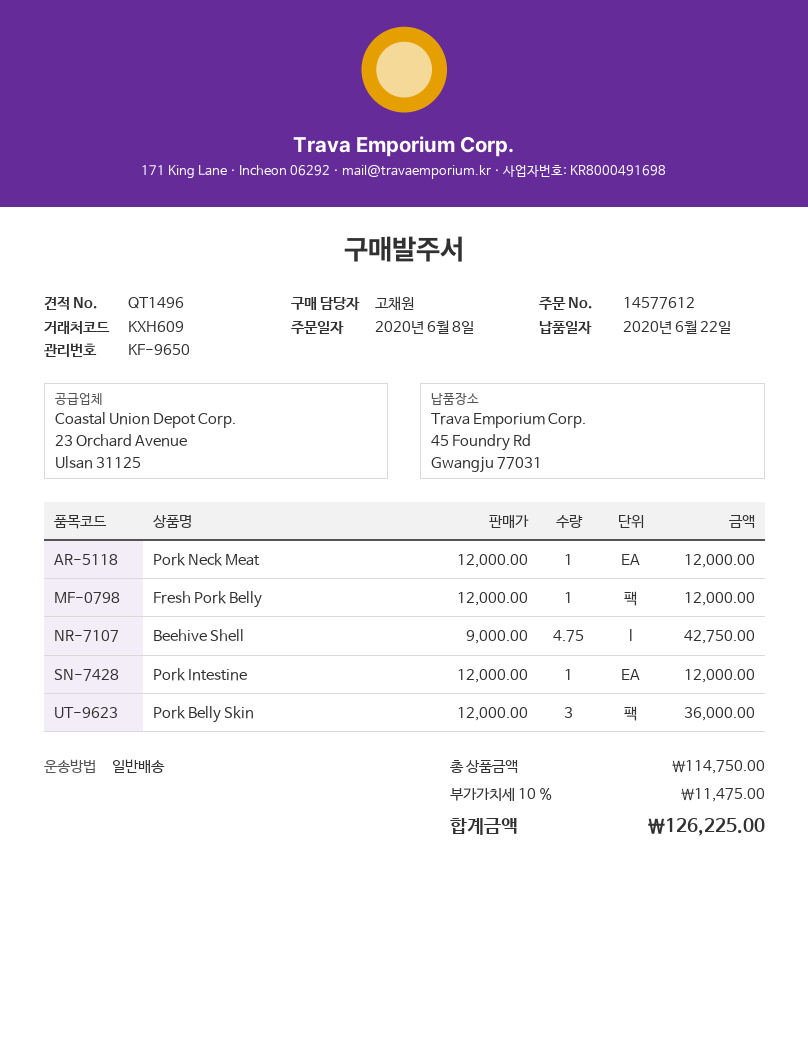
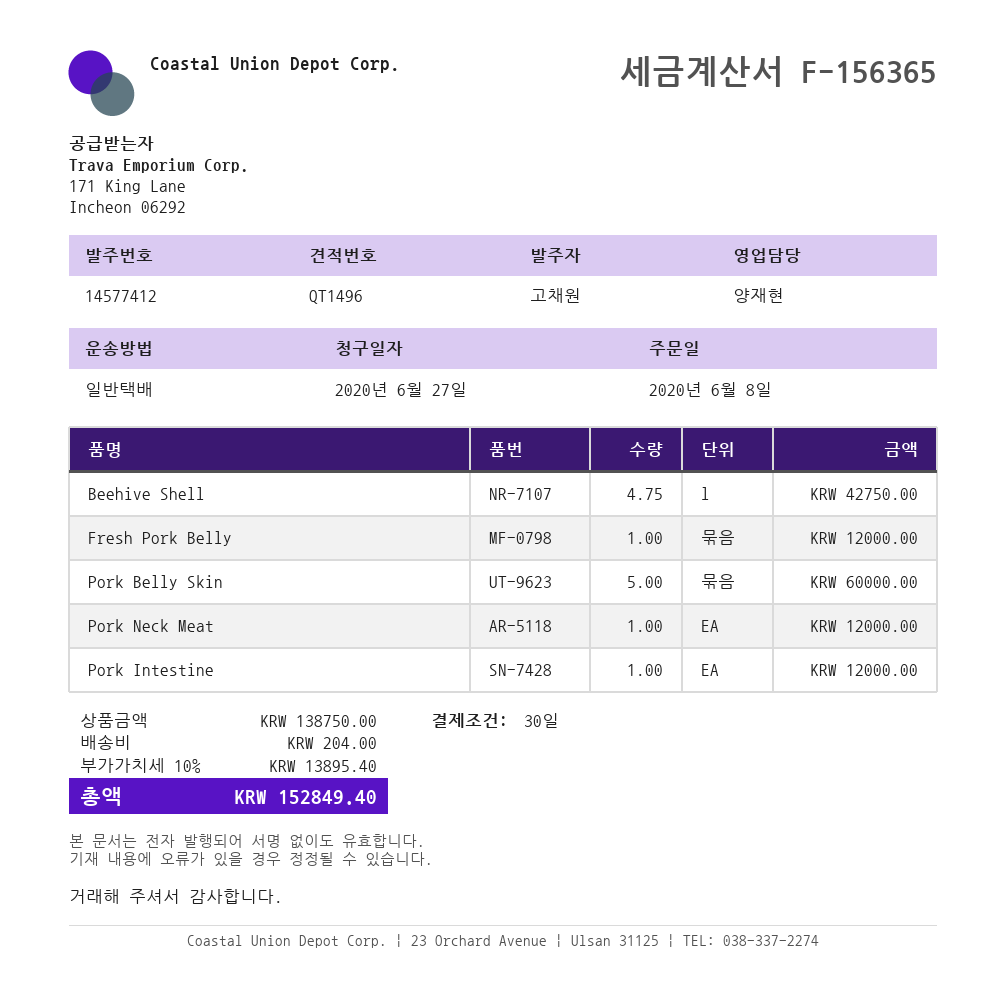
order number: 14577612 -> 14577412
Pork Belly Skin: 3 for 36000.00 -> 5 for 60000.00
subtotal: 114750.00 -> 138750.00
shipping: none -> 204.00
tax: 10% = 11475.00 -> 10% = 13895.40
total: 126225.00 -> 152849.40

